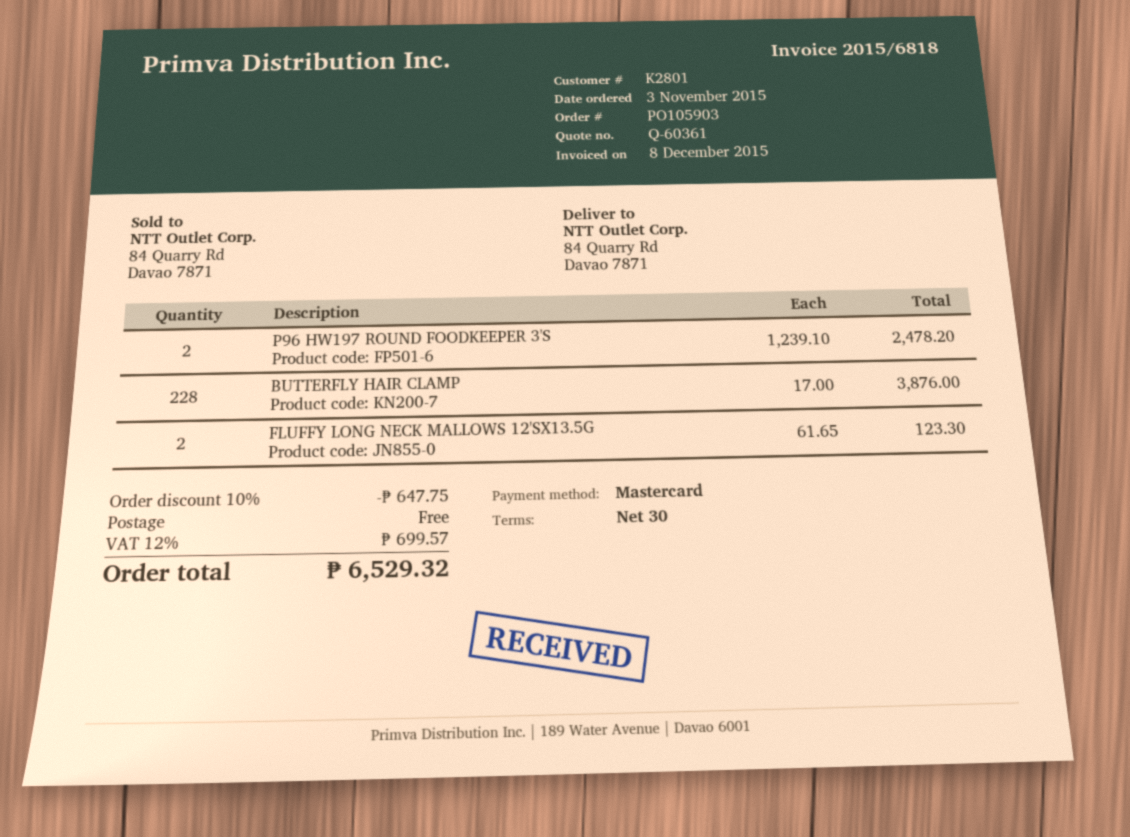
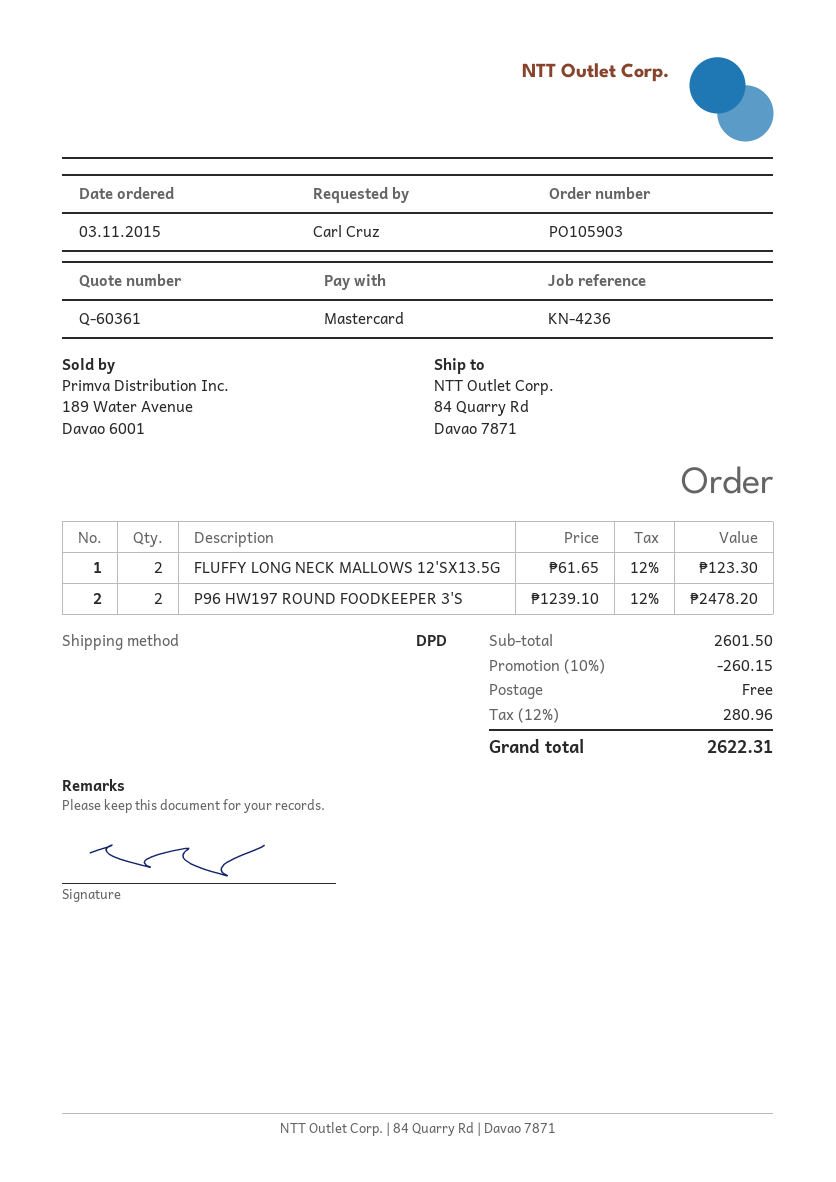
BUTTERFLY HAIR CLAMP: 228 x 17.00 = 3876.00 -> none
discount: 10% = 647.75 -> 10% = 260.15
tax: 12% = 699.57 -> 12% = 280.96
total: 6529.32 -> 2622.31

